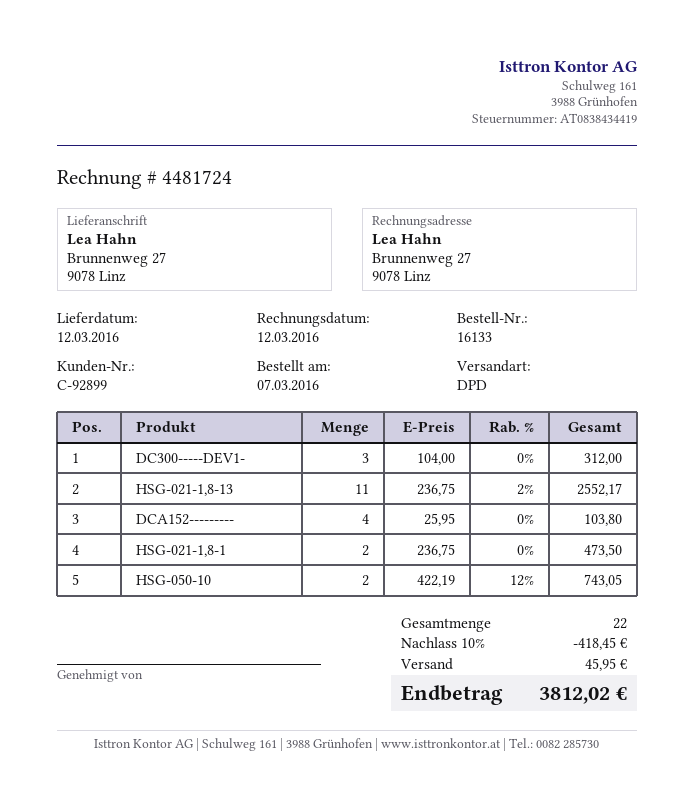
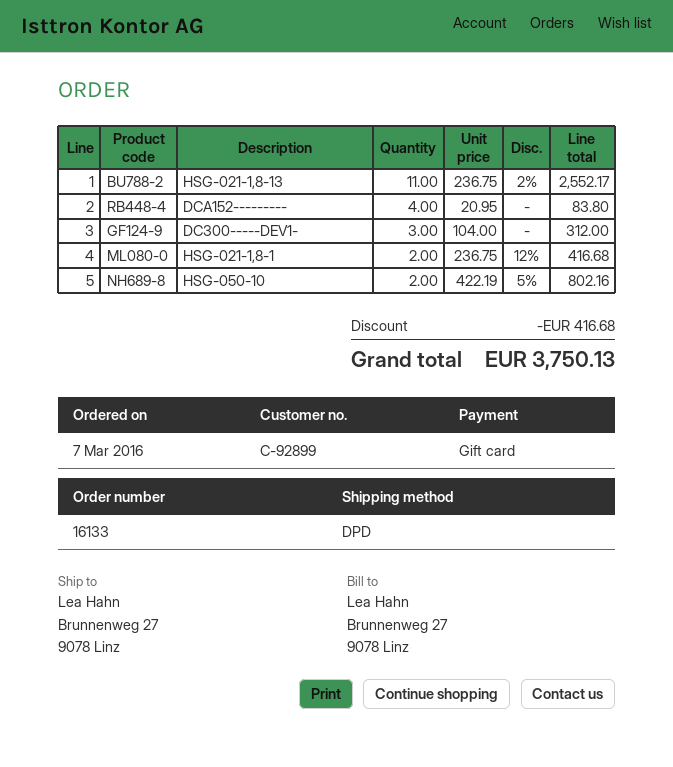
DCA152---------: 4 x 25.95 = 103.80 -> 4 x 20.95 = 83.80
HSG-021-1,8-1: 2 x 236.75 = 473.50 -> 2 x 236.75 - 12% = 416.68
HSG-050-10: 2 x 422.19 - 12% = 743.05 -> 2 x 422.19 - 5% = 802.16
discount: 418.45 -> 416.68
shipping: 45.95 -> none
total: 3812.02 -> 3750.13

